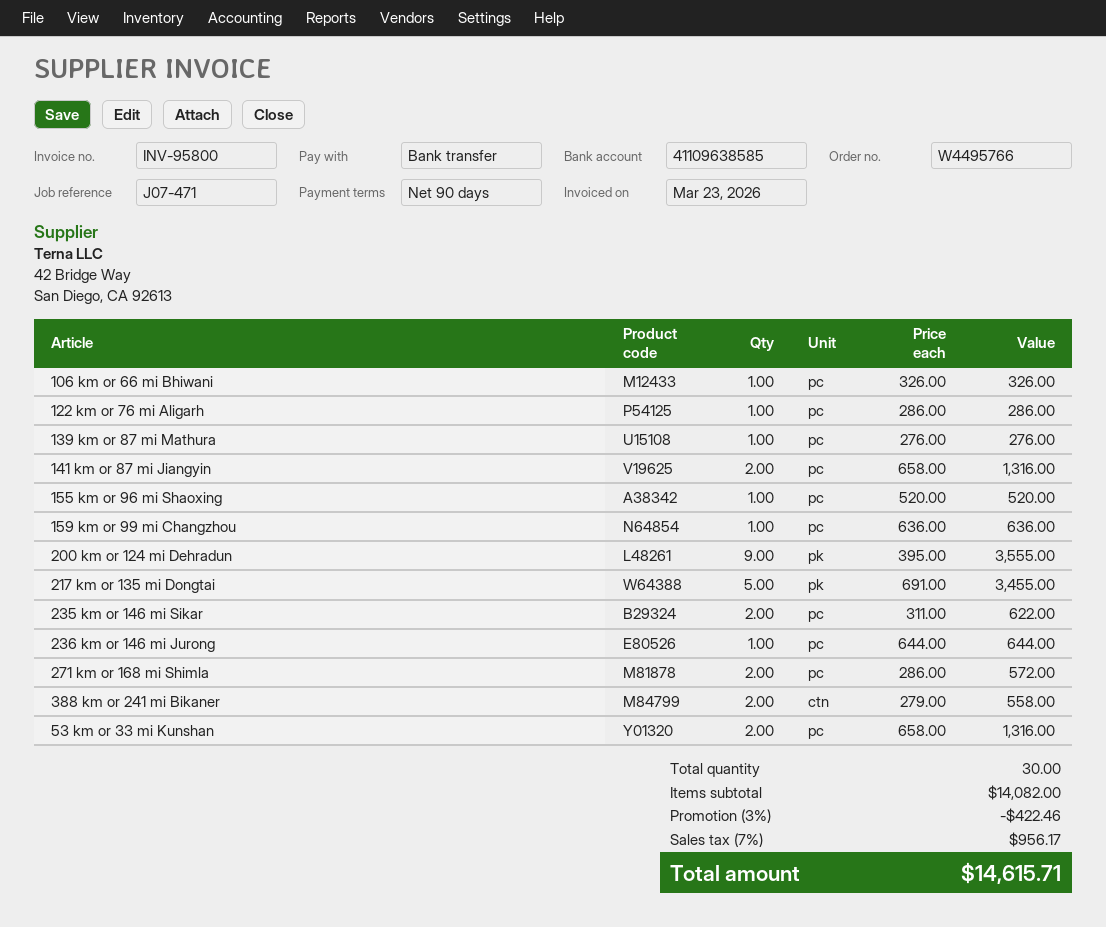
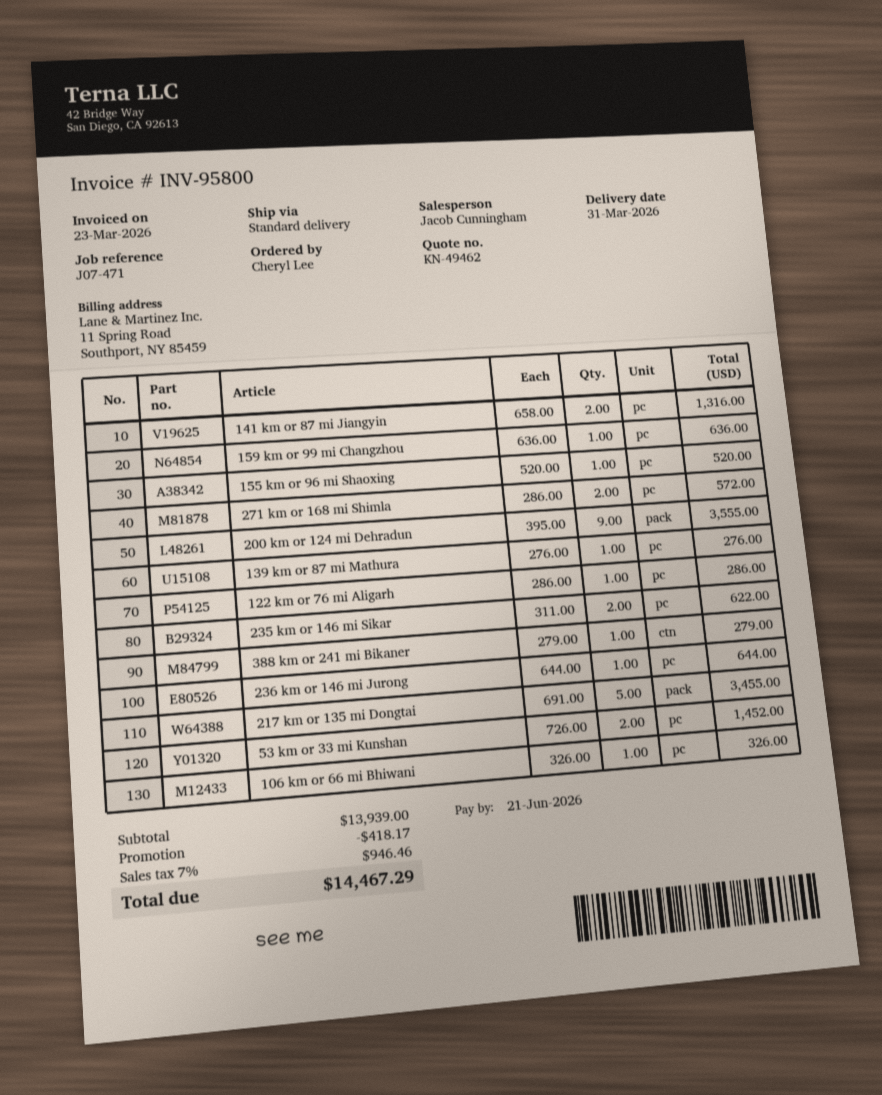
388 km or 241 mi Bikaner: 2 x 279.00 = 558.00 -> 1 x 279.00 = 279.00
53 km or 33 mi Kunshan: 2 x 658.00 = 1316.00 -> 2 x 726.00 = 1452.00
subtotal: 14082.00 -> 13939.00
discount: 422.46 -> 418.17
tax: 7% = 956.17 -> 7% = 946.46
total: 14615.71 -> 14467.29

